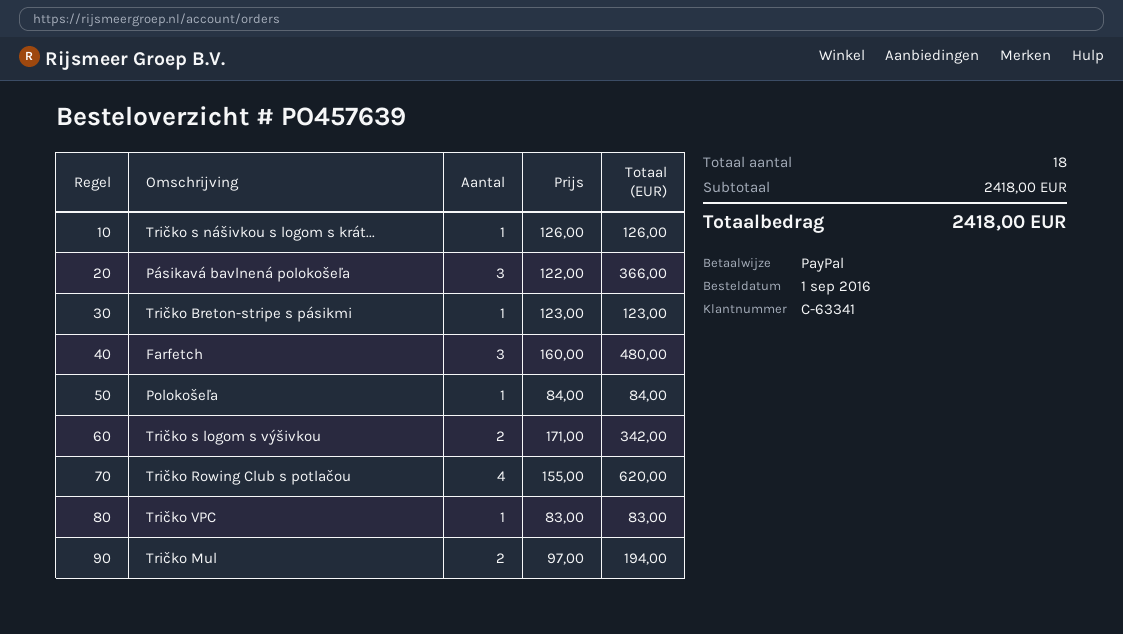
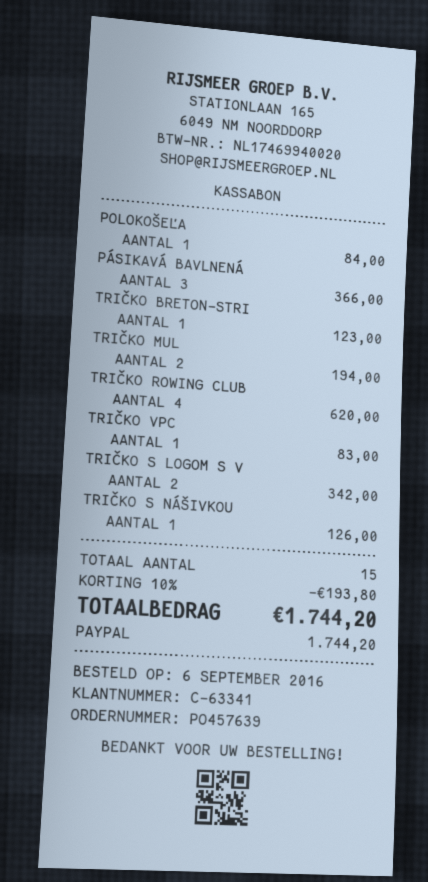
order date: 2016-09-01 -> 2016-09-06
Farfetch: 3 for 480.00 -> none
total quantity: 18 -> 15
discount: none -> 10% = 193.80
total: 2418.00 -> 1744.20

